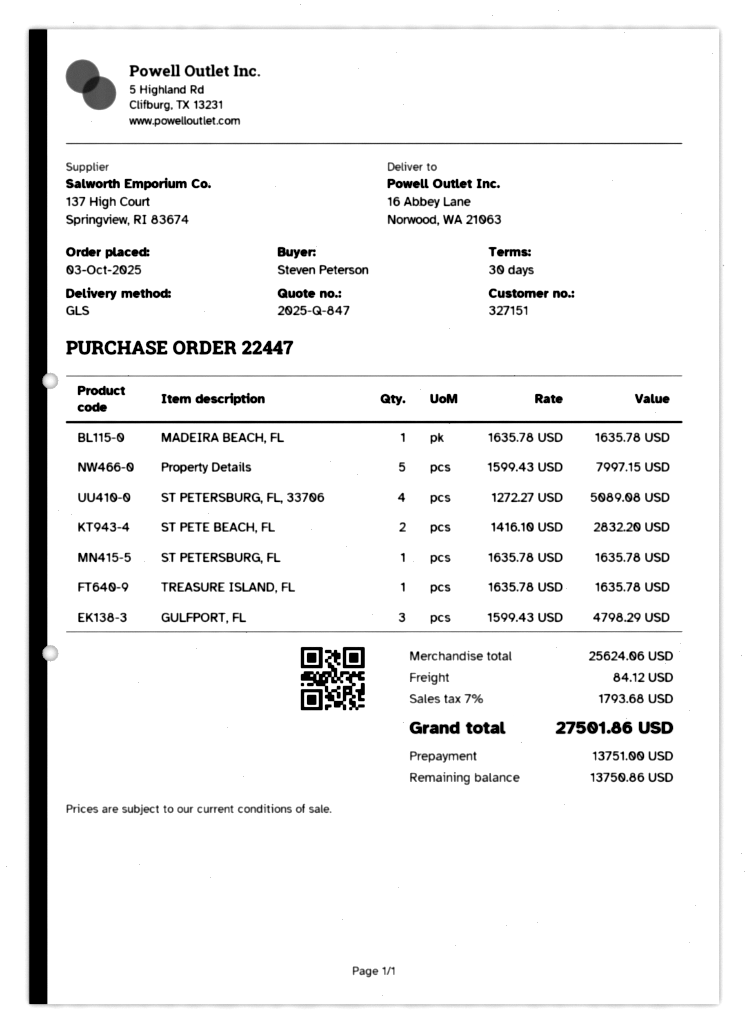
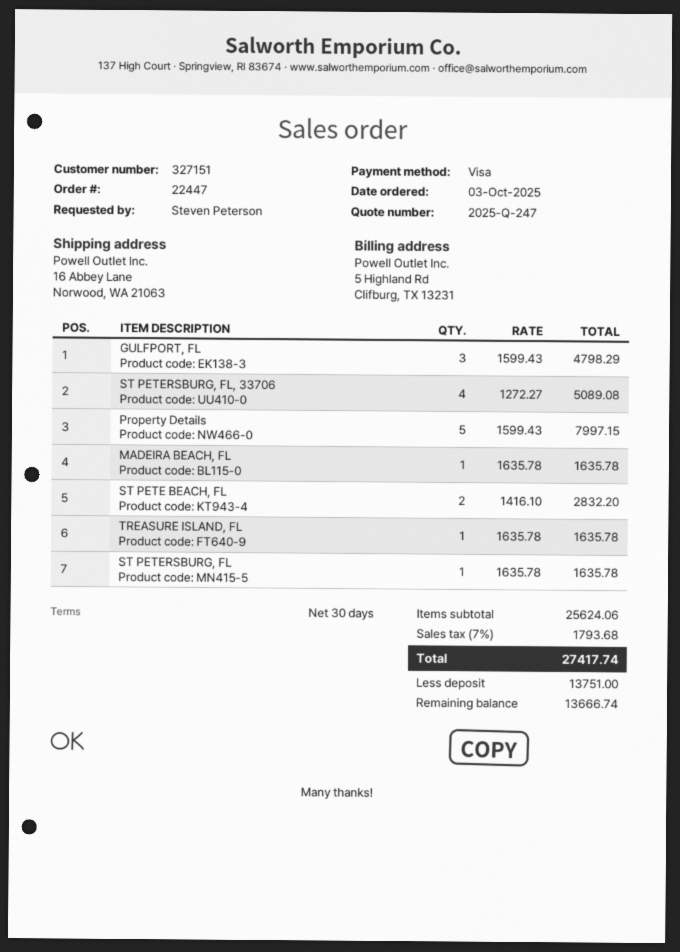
quote number: 2025-Q-847 -> 2025-Q-247
shipping: 84.12 -> none
total: 27501.86 -> 27417.74
balance: 13750.86 -> 13666.74

